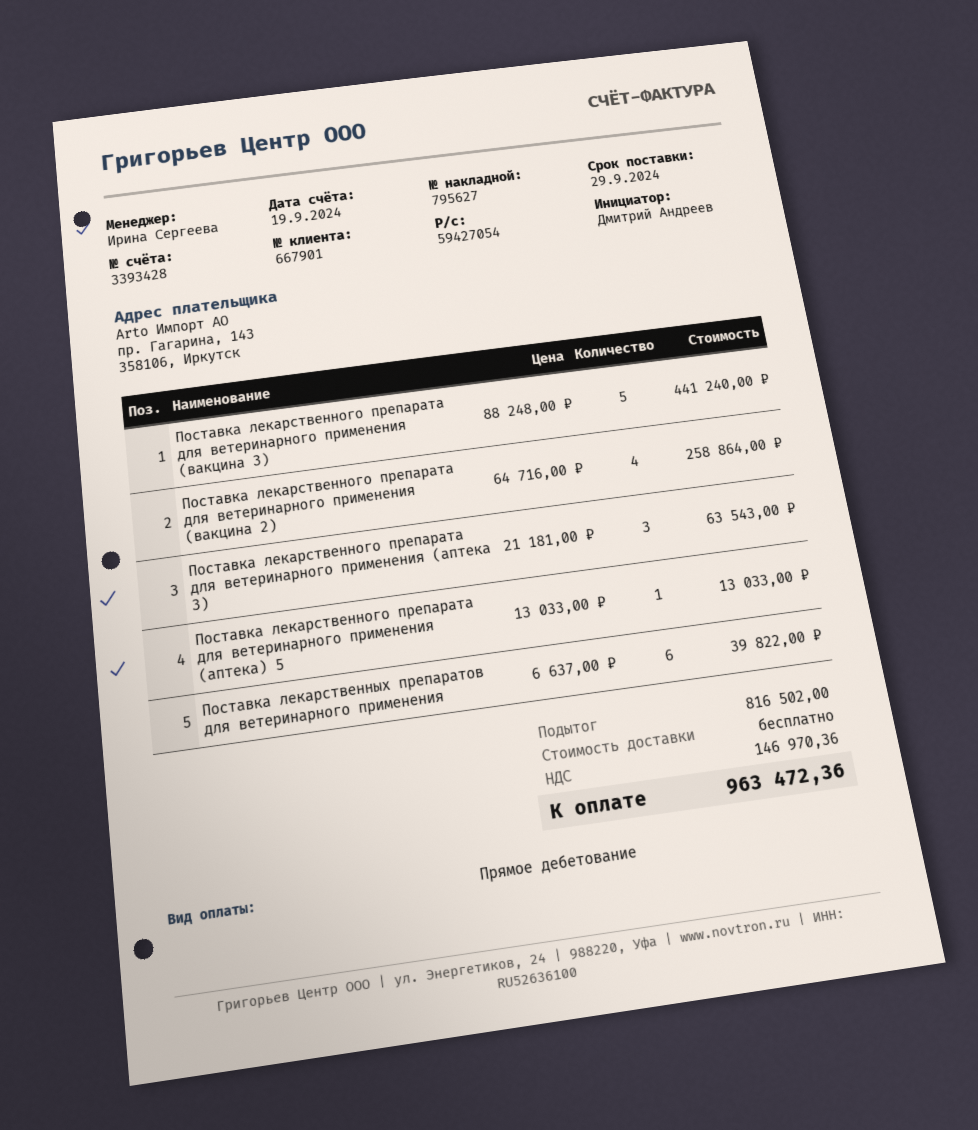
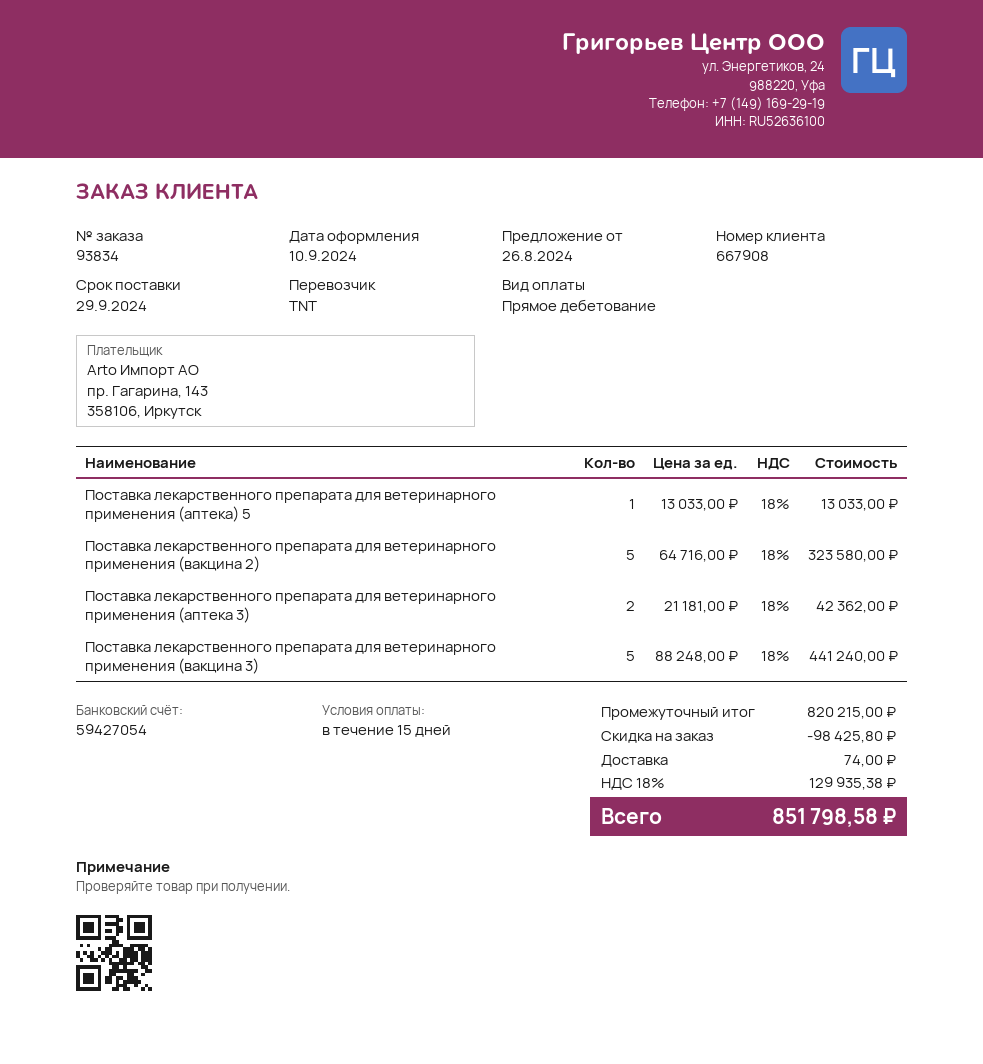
customer number: 667901 -> 667908
Поставка лекарственного препарата для ветеринарного применения (вакцина 2): 4 x 64716.00 = 258864.00 -> 5 x 64716.00 = 323580.00
Поставка лекарственного препарата для ветеринарного применения (аптека 3): 3 x 21181.00 = 63543.00 -> 2 x 21181.00 = 42362.00
Поставка лекарственных препаратов для ветеринарного применения: 6 x 6637.00 = 39822.00 -> none
subtotal: 816502.00 -> 820215.00
discount: none -> 98425.80
shipping: 0.00 -> 74.00
tax: 146970.36 -> 129935.38
total: 963472.36 -> 851798.58

